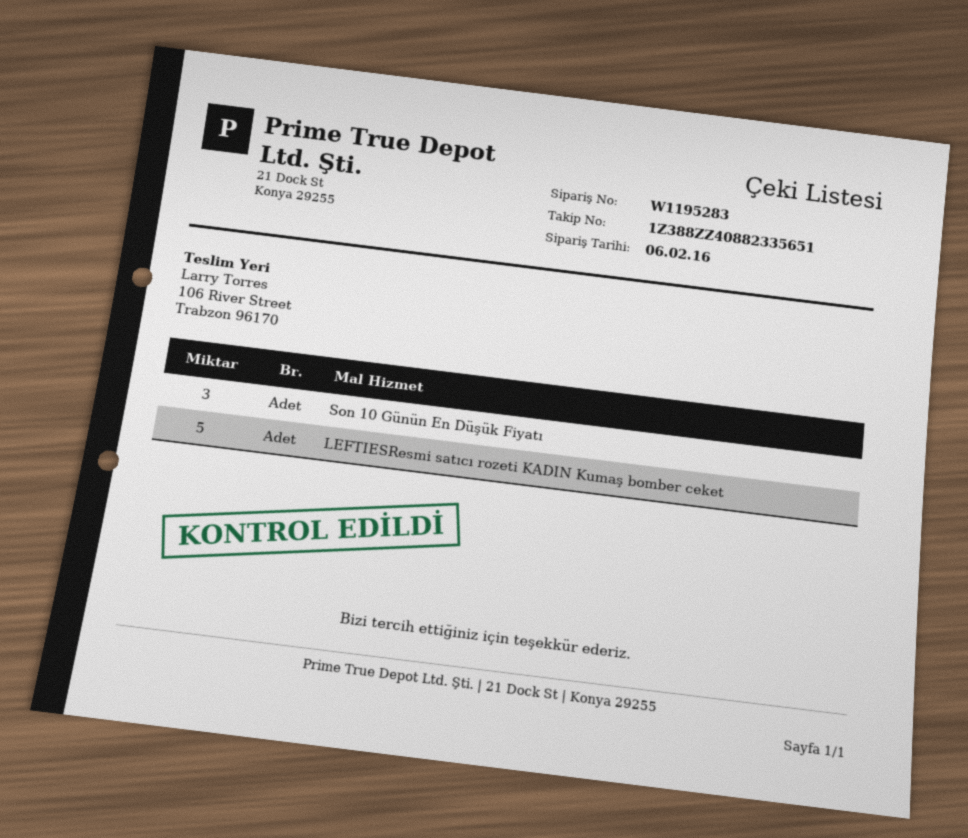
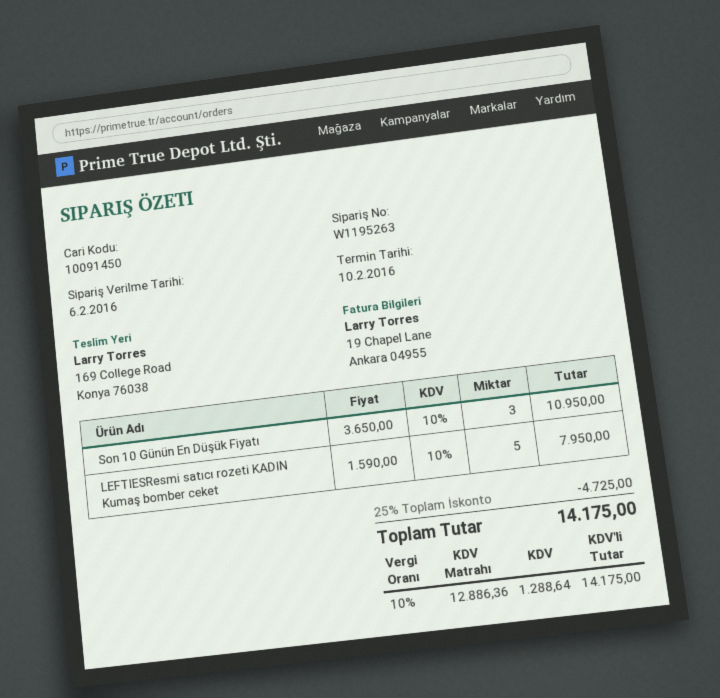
order number: W1195283 -> W1195263
ship to: 106 River Street, Trabzon 96170 -> 169 College Road, Konya 76038

